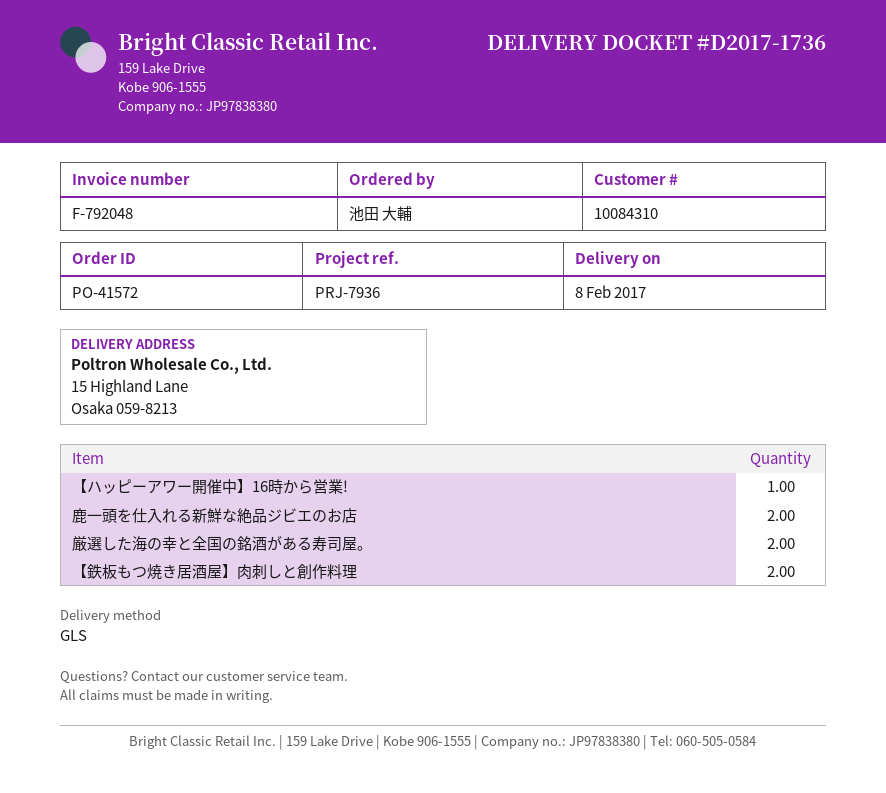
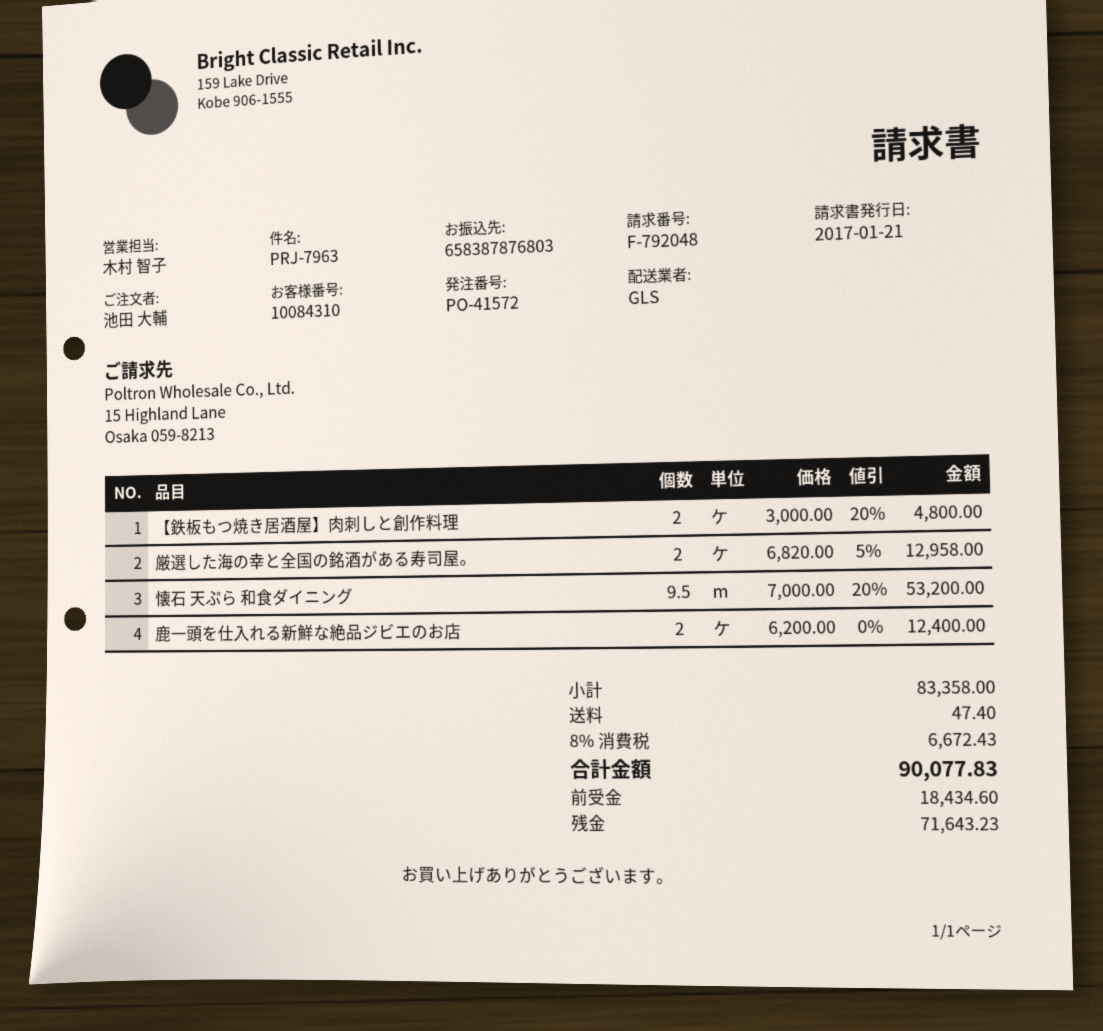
reference: PRJ-7936 -> PRJ-7963
【ハッピーアワー開催中】16時から営業!: 1 -> none
懐石 天ぷら 和食ダイニング: none -> 9.5

